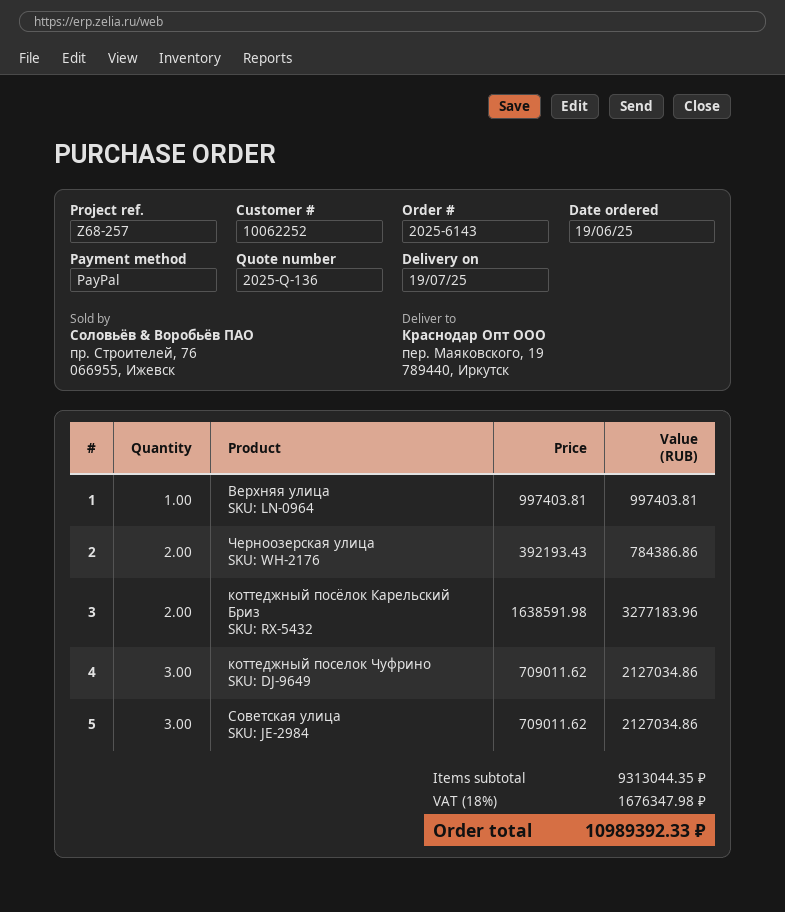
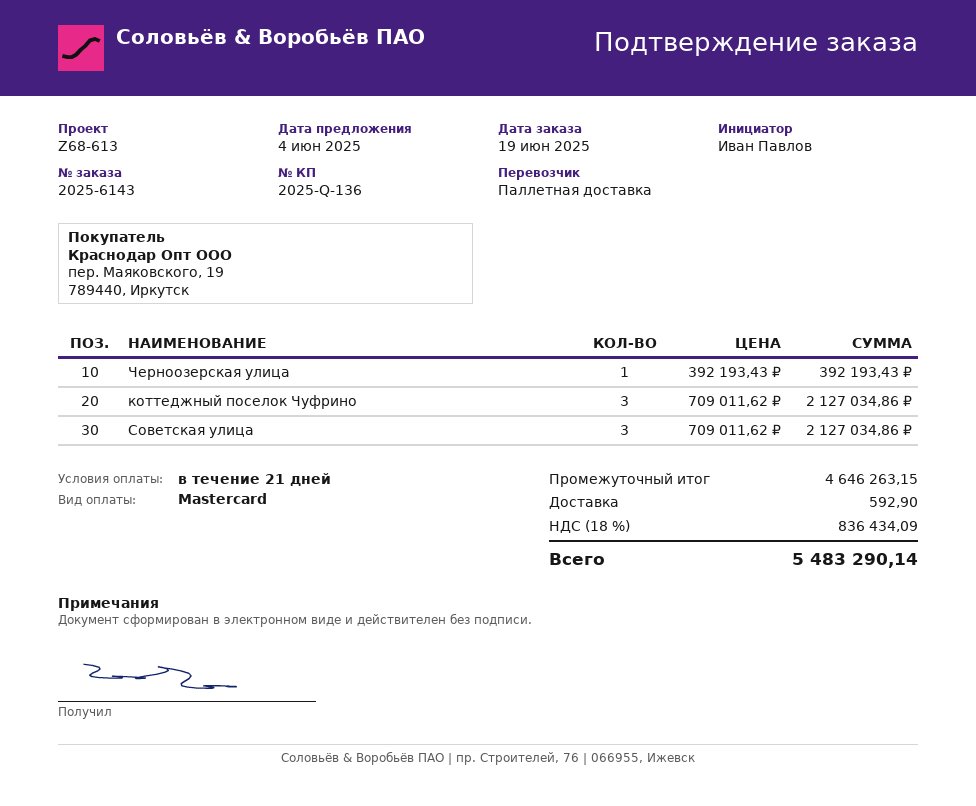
reference: Z68-257 -> Z68-613
payment method: PayPal -> Mastercard
Верхняя улица: 1 x 997403.81 = 997403.81 -> none
Черноозерская улица: 2 x 392193.43 = 784386.86 -> 1 x 392193.43 = 392193.43
коттеджный посёлок Карельский Бриз: 2 x 1638591.98 = 3277183.96 -> none
subtotal: 9313044.35 -> 4646263.15
shipping: none -> 592.90
tax: 18% = 1676347.98 -> 18% = 836434.09
total: 10989392.33 -> 5483290.14

